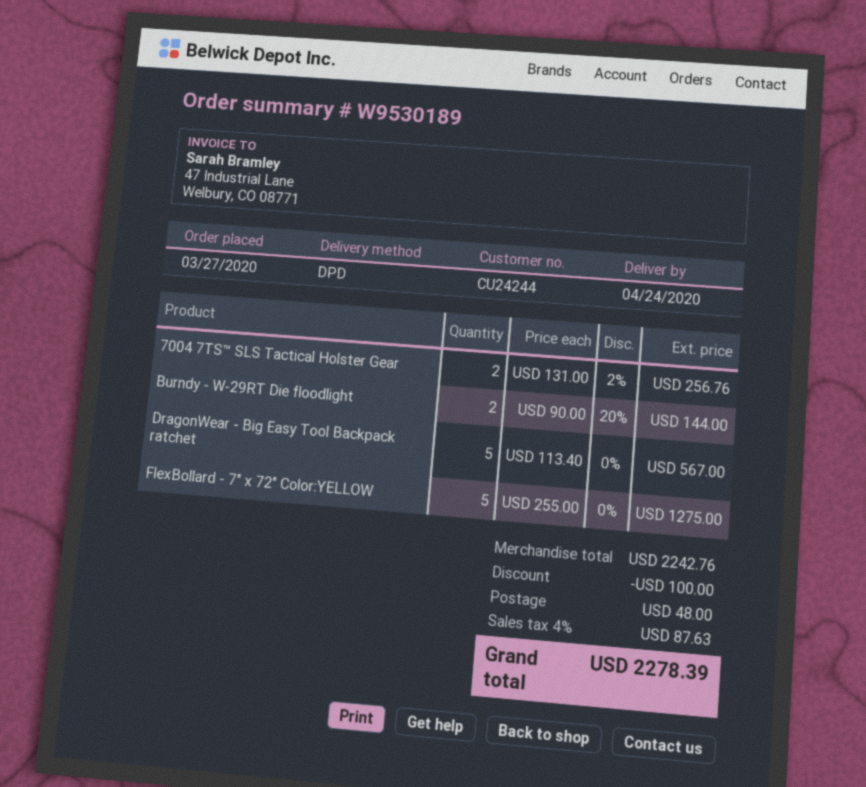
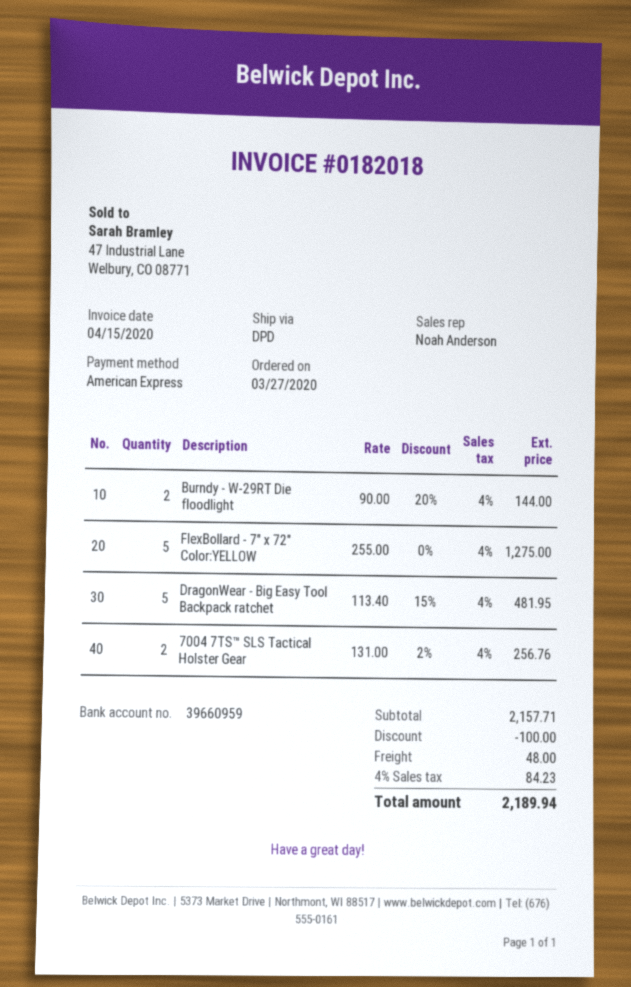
DragonWear - Big Easy Tool Backpack ratchet: 5 x 113.40 = 567.00 -> 5 x 113.40 - 15% = 481.95
subtotal: 2242.76 -> 2157.71
tax: 4% = 87.63 -> 4% = 84.23
total: 2278.39 -> 2189.94

